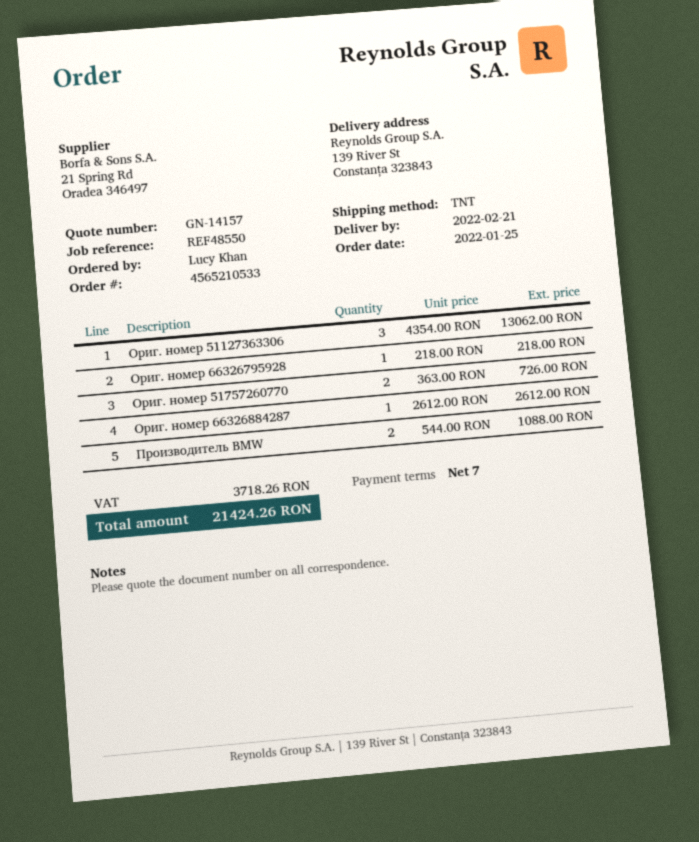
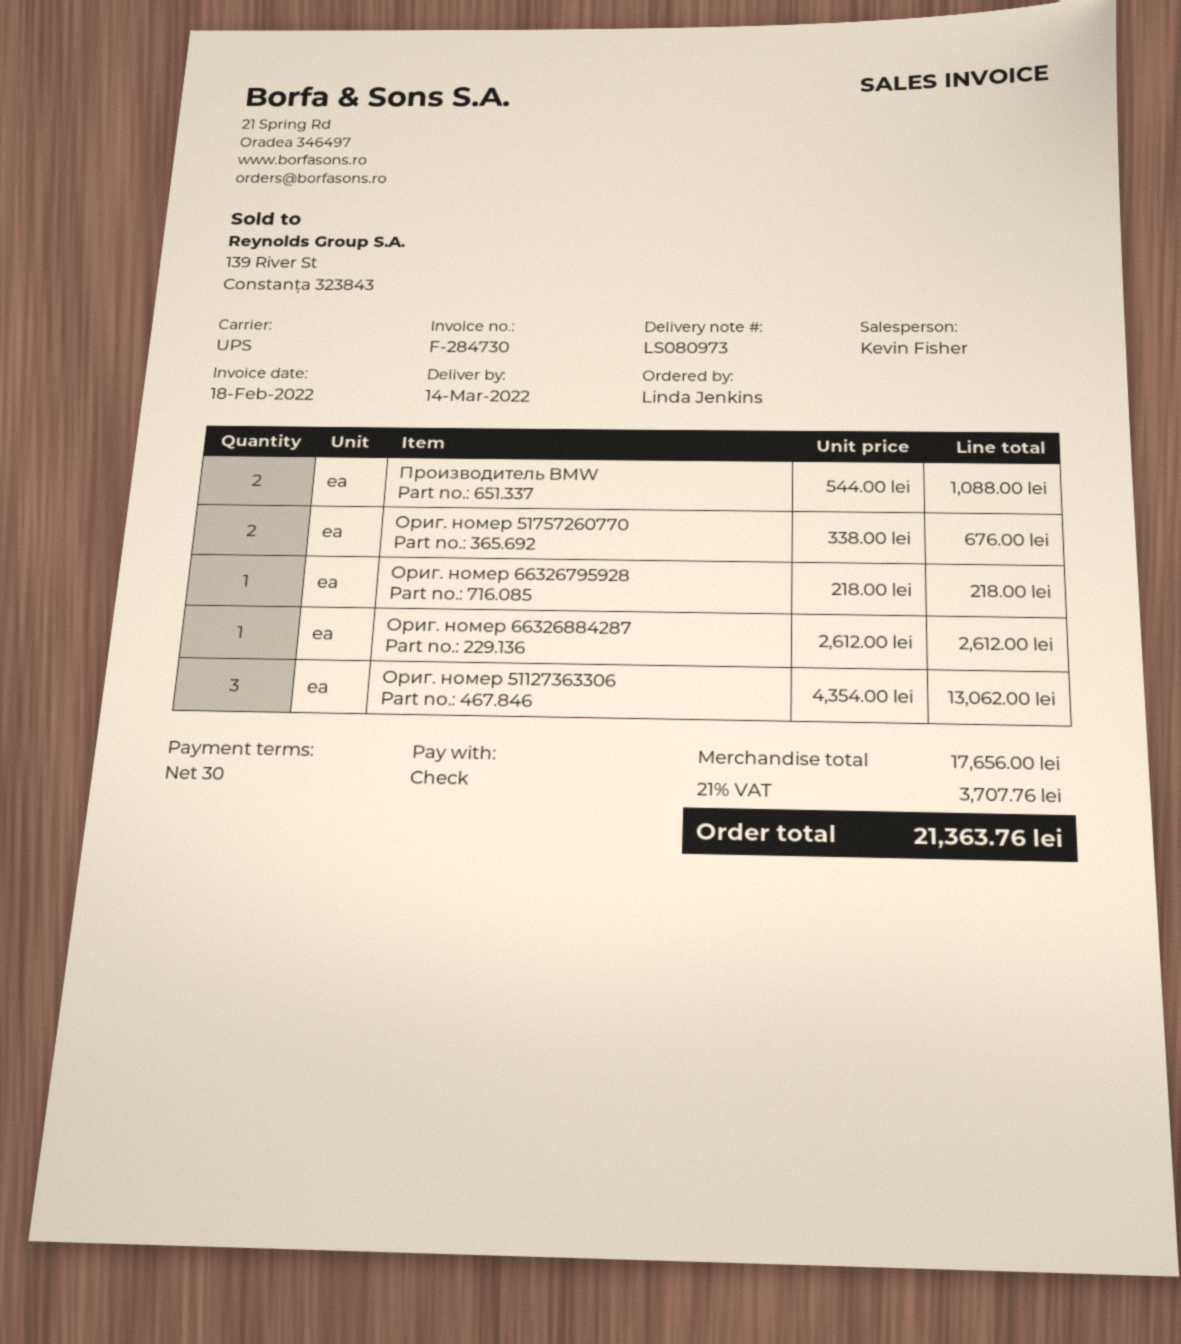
delivery date: 2022-02-21 -> 2022-03-14
payment terms: 7 days -> 30 days
ordered by: Lucy Khan -> Linda Jenkins
shipping method: TNT -> UPS
Ориг. номер 51757260770: 2 x 363.00 = 726.00 -> 2 x 338.00 = 676.00
tax: 3718.26 -> 3707.76
total: 21424.26 -> 21363.76

